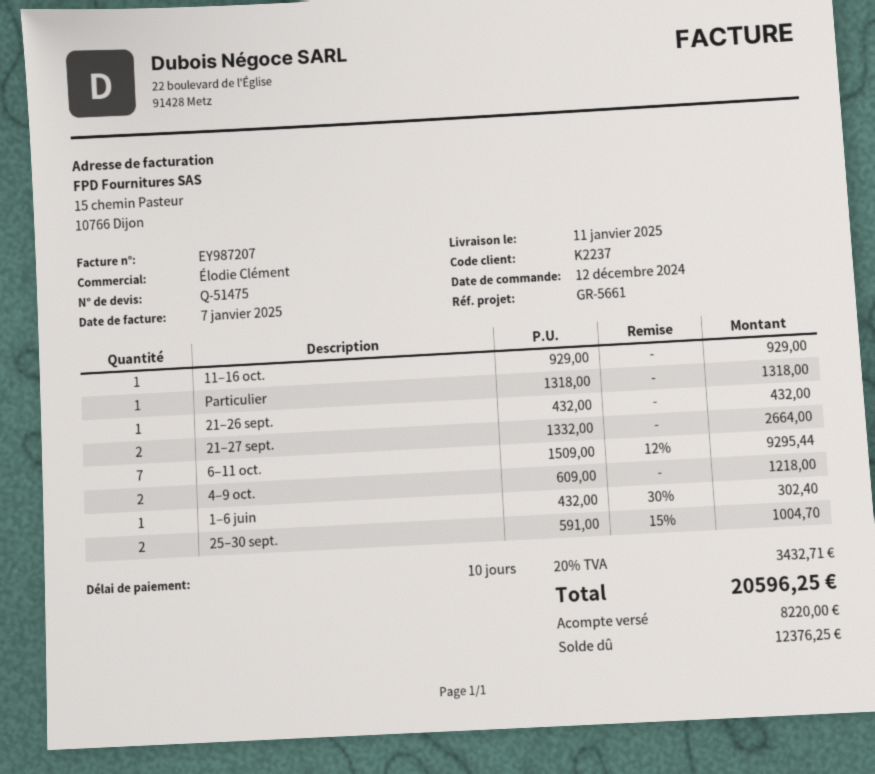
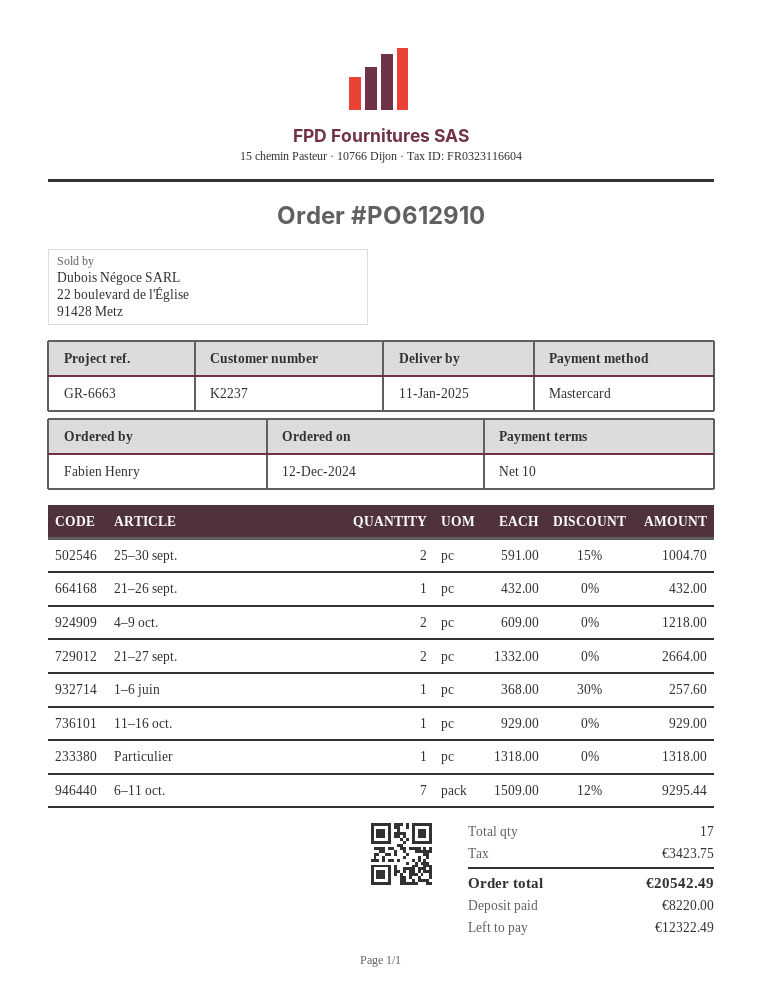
reference: GR-5661 -> GR-6663
1–6 juin: 1 x 432.00 - 30% = 302.40 -> 1 x 368.00 - 30% = 257.60
tax: 3432.71 -> 3423.75
total: 20596.25 -> 20542.49
balance: 12376.25 -> 12322.49

